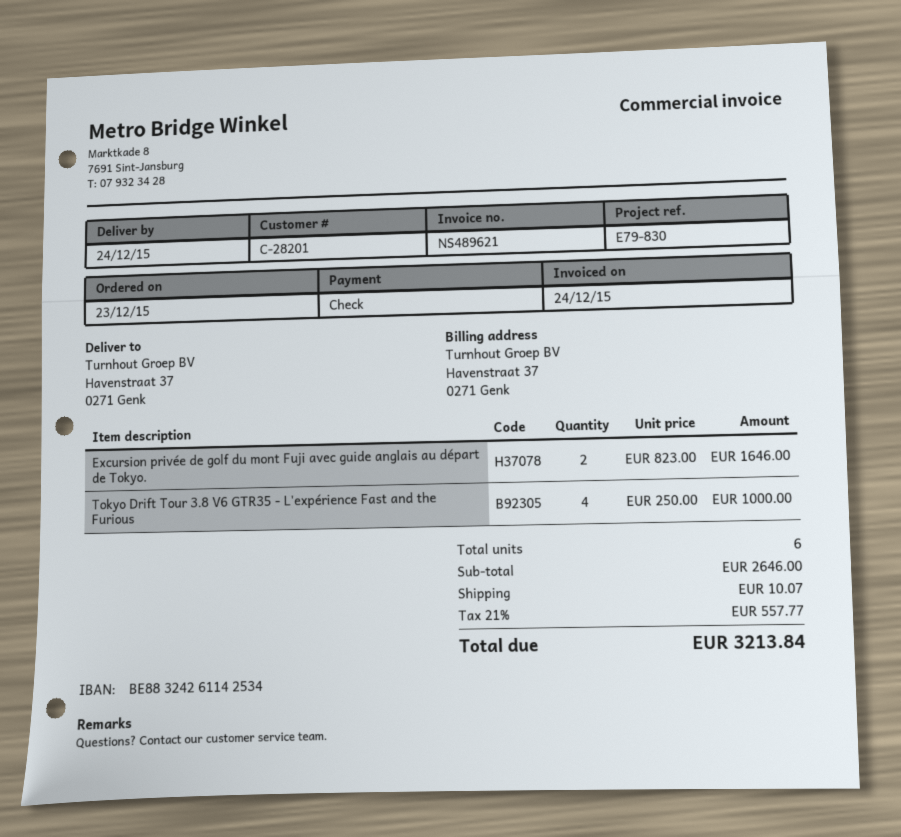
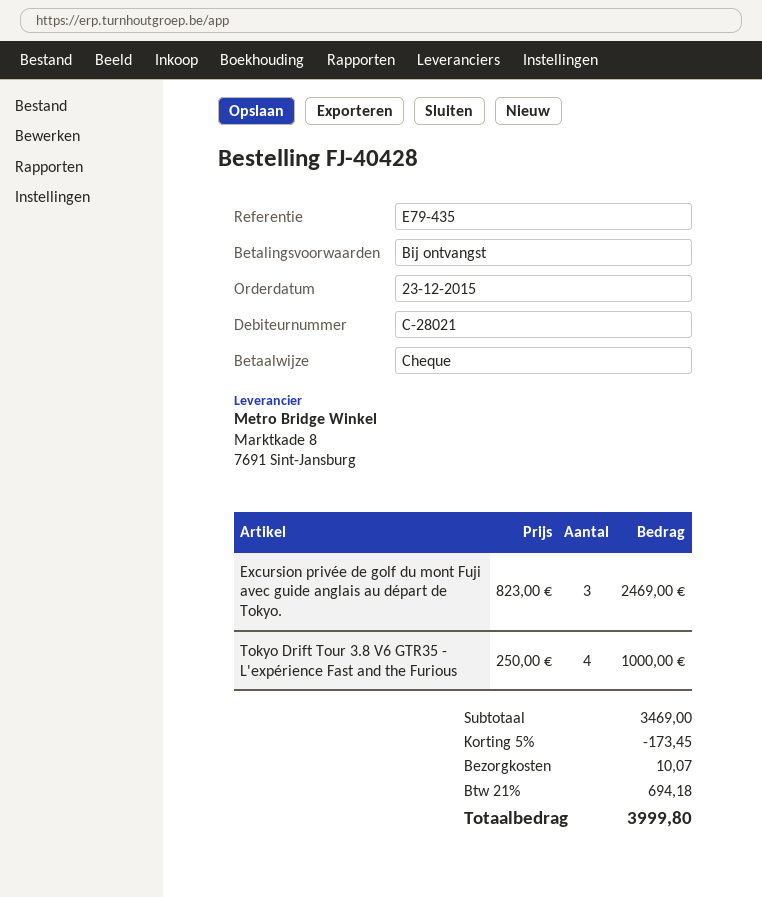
customer number: C-28201 -> C-28021
reference: E79-830 -> E79-435
Excursion privée de golf du mont Fuji avec guide anglais au départ de Tokyo.: 2 x 823.00 = 1646.00 -> 3 x 823.00 = 2469.00
subtotal: 2646.00 -> 3469.00
discount: none -> 5% = 173.45
tax: 21% = 557.77 -> 21% = 694.18
total: 3213.84 -> 3999.80

